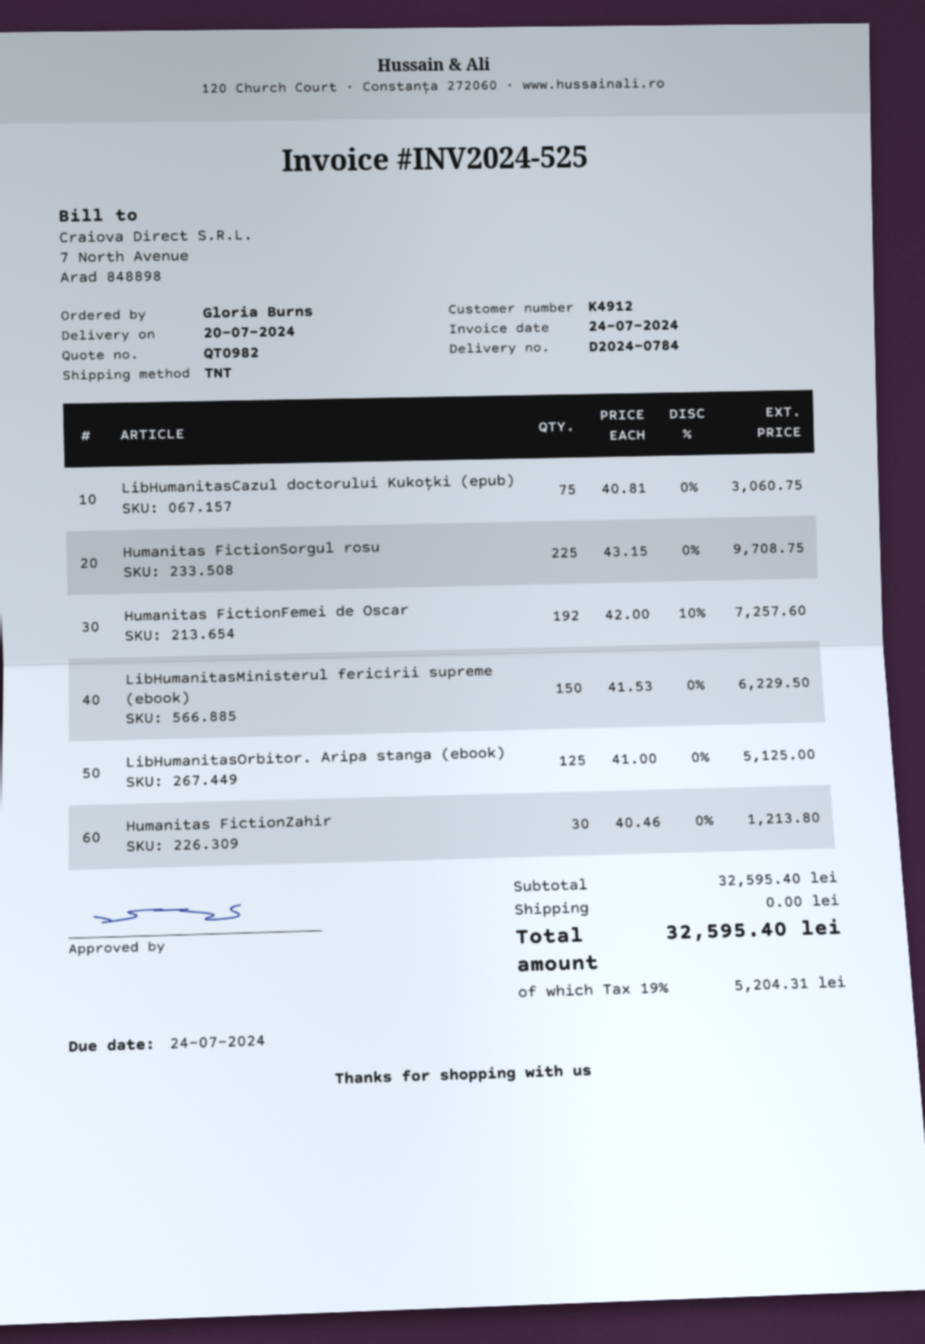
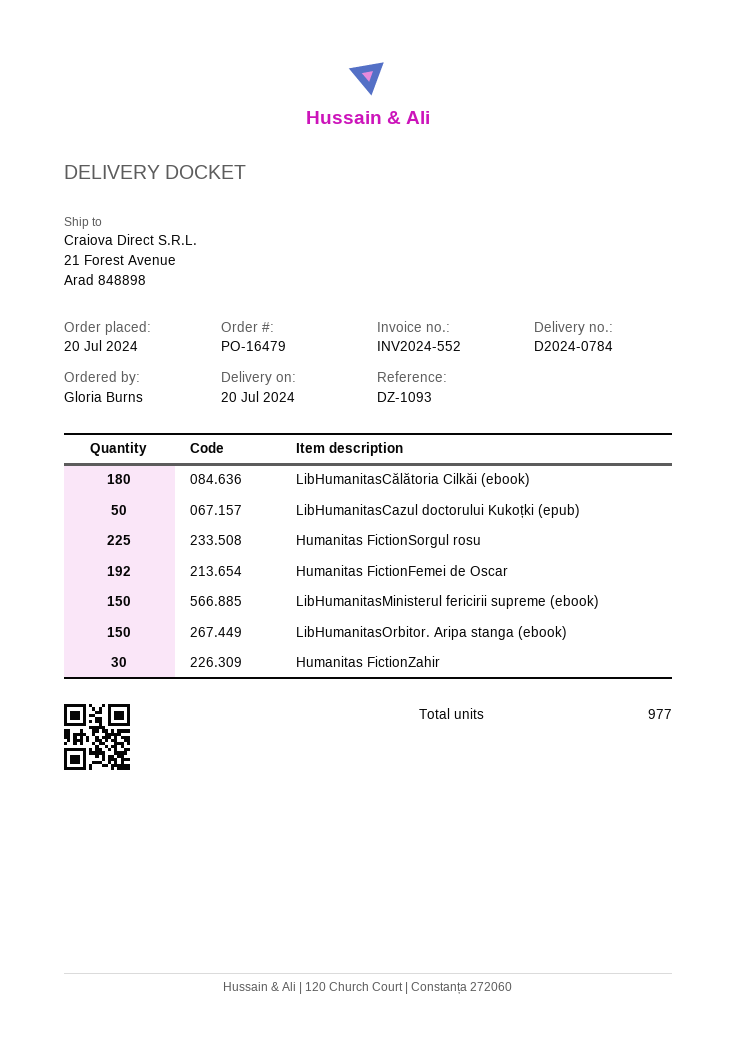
invoice number: INV2024-525 -> INV2024-552
LibHumanitasCazul doctorului Kukoțki (epub): 75 -> 50
LibHumanitasOrbitor. Aripa stanga (ebook): 125 -> 150
LibHumanitasCălătoria Cilkăi (ebook): none -> 180

